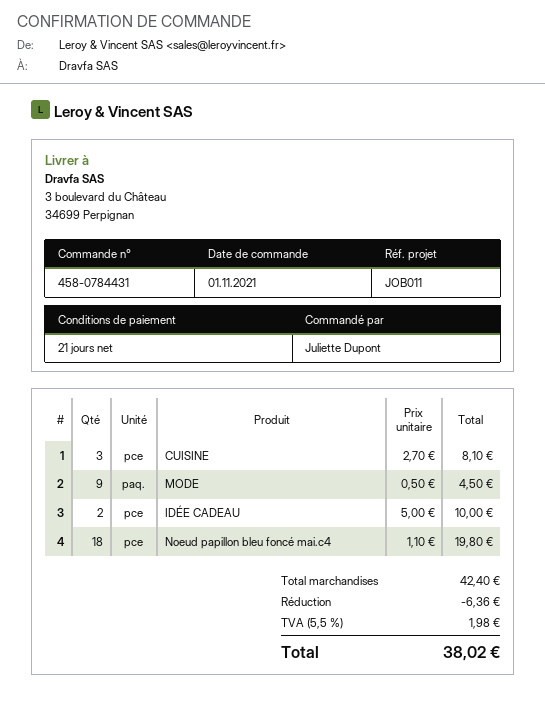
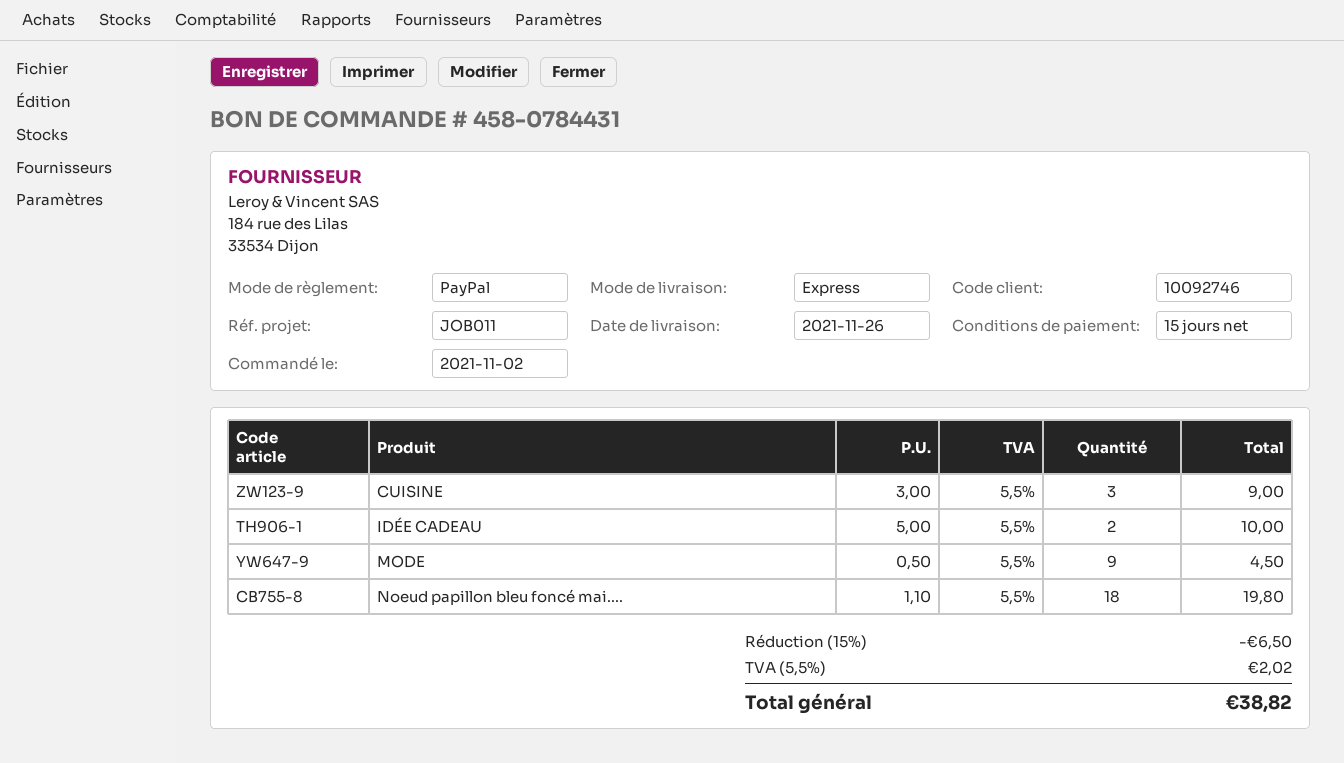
order date: 2021-11-01 -> 2021-11-02
payment terms: 21 days -> 15 days
CUISINE: 3 x 2.70 = 8.10 -> 3 x 3.00 = 9.00
discount: 6.36 -> 6.50
tax: 5.5% = 1.98 -> 5.5% = 2.02
total: 38.02 -> 38.82

